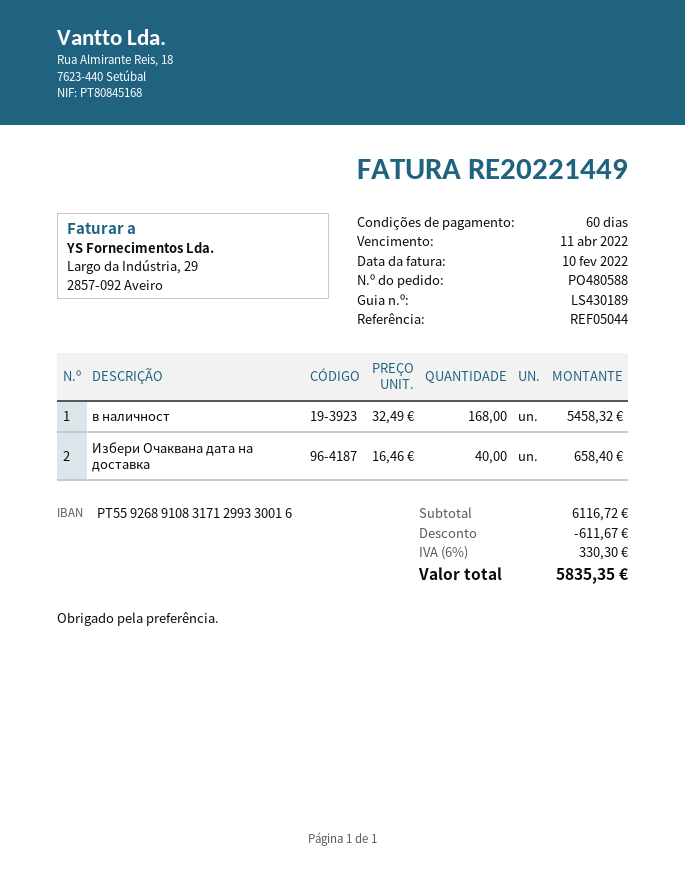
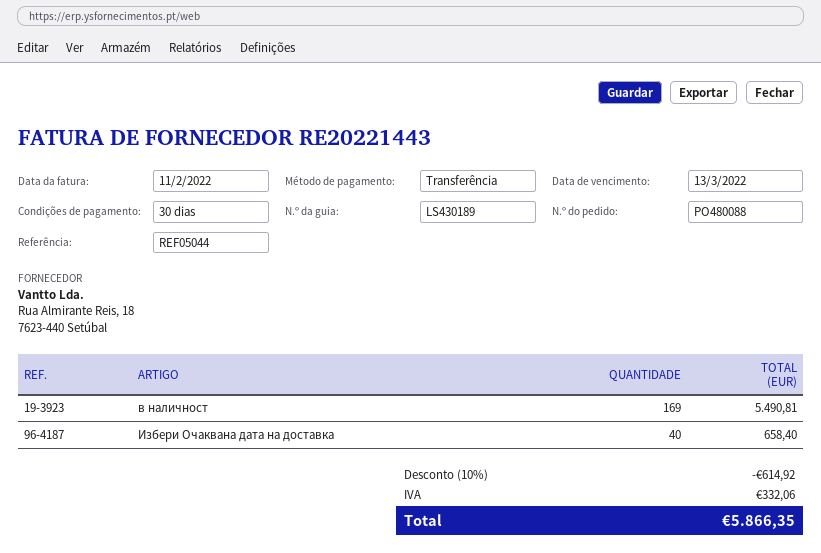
order number: PO480588 -> PO480088
invoice number: RE20221449 -> RE20221443
invoice date: 2022-02-10 -> 2022-02-11
payment terms: 60 days -> 30 days
due date: 2022-04-11 -> 2022-03-13
в наличност: 168 for 5458.32 -> 169 for 5490.81
discount: 611.67 -> 614.92
tax: 330.30 -> 332.06
total: 5835.35 -> 5866.35

